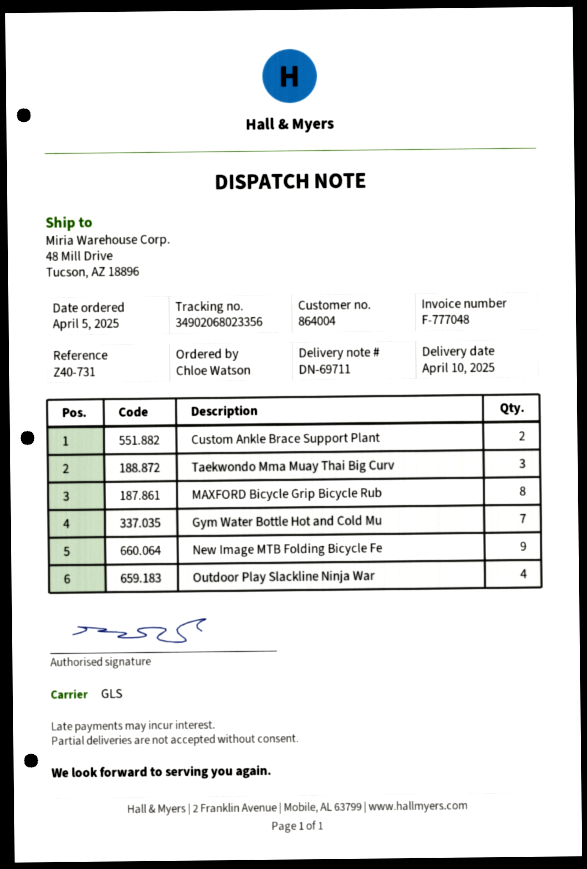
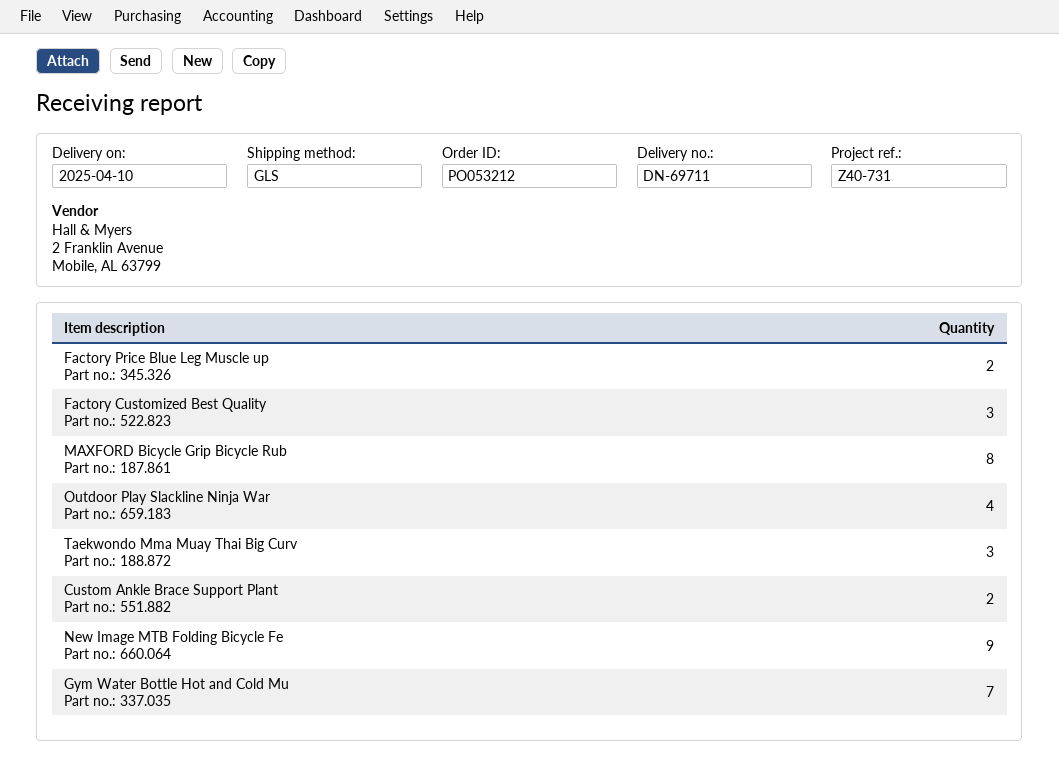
Factory Price Blue Leg Muscle up: none -> 2
Factory Customized Best Quality: none -> 3

